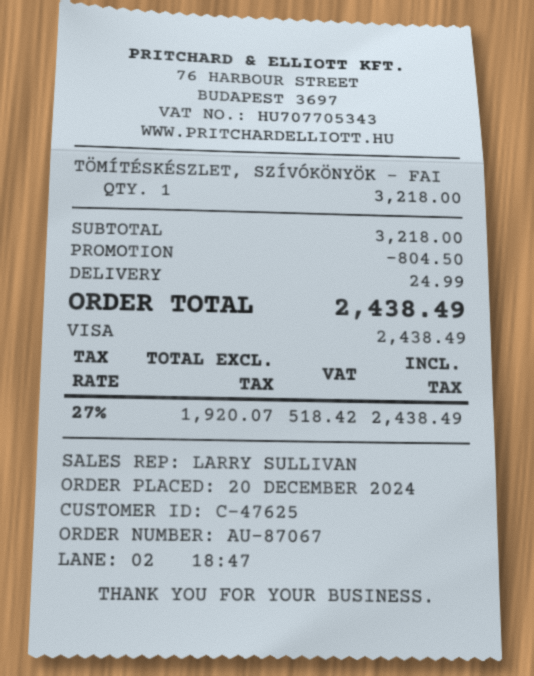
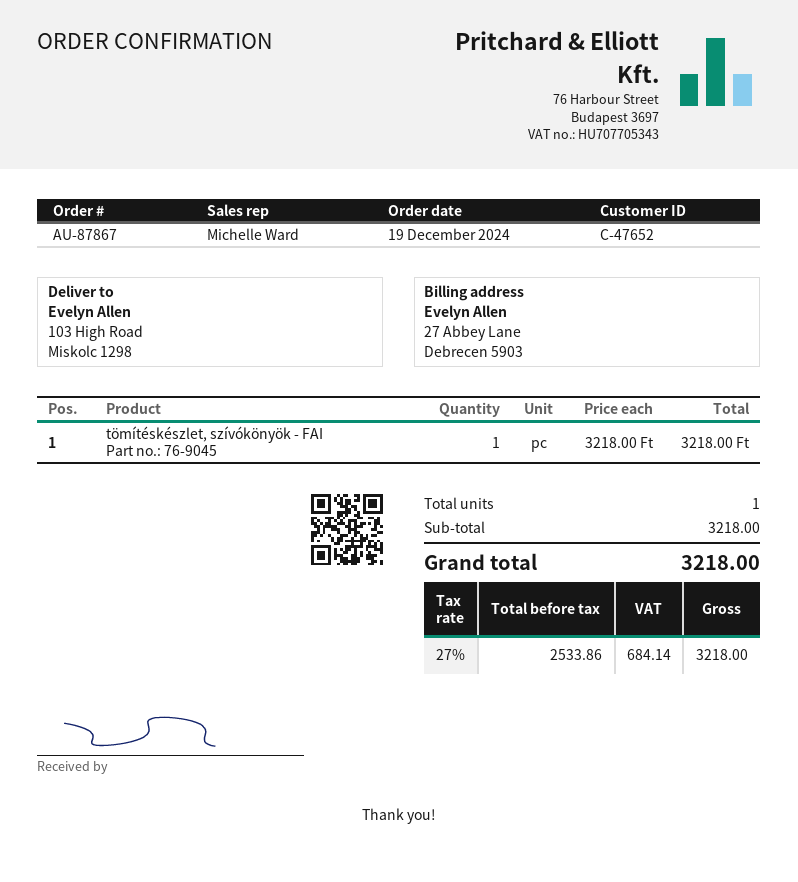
order number: AU-87067 -> AU-87867
order date: 2024-12-20 -> 2024-12-19
customer number: C-47625 -> C-47652
sales rep: LARRY SULLIVAN -> Michelle Ward
discount: 804.50 -> none
shipping: 24.99 -> none
net: 1920.07 -> 2533.86
tax: 27% = 518.42 -> 27% = 684.14
total: 2438.49 -> 3218.00

